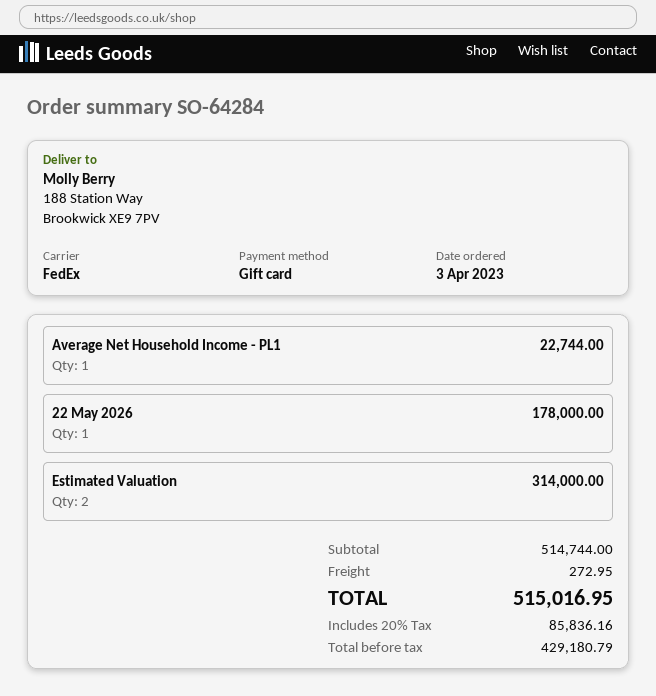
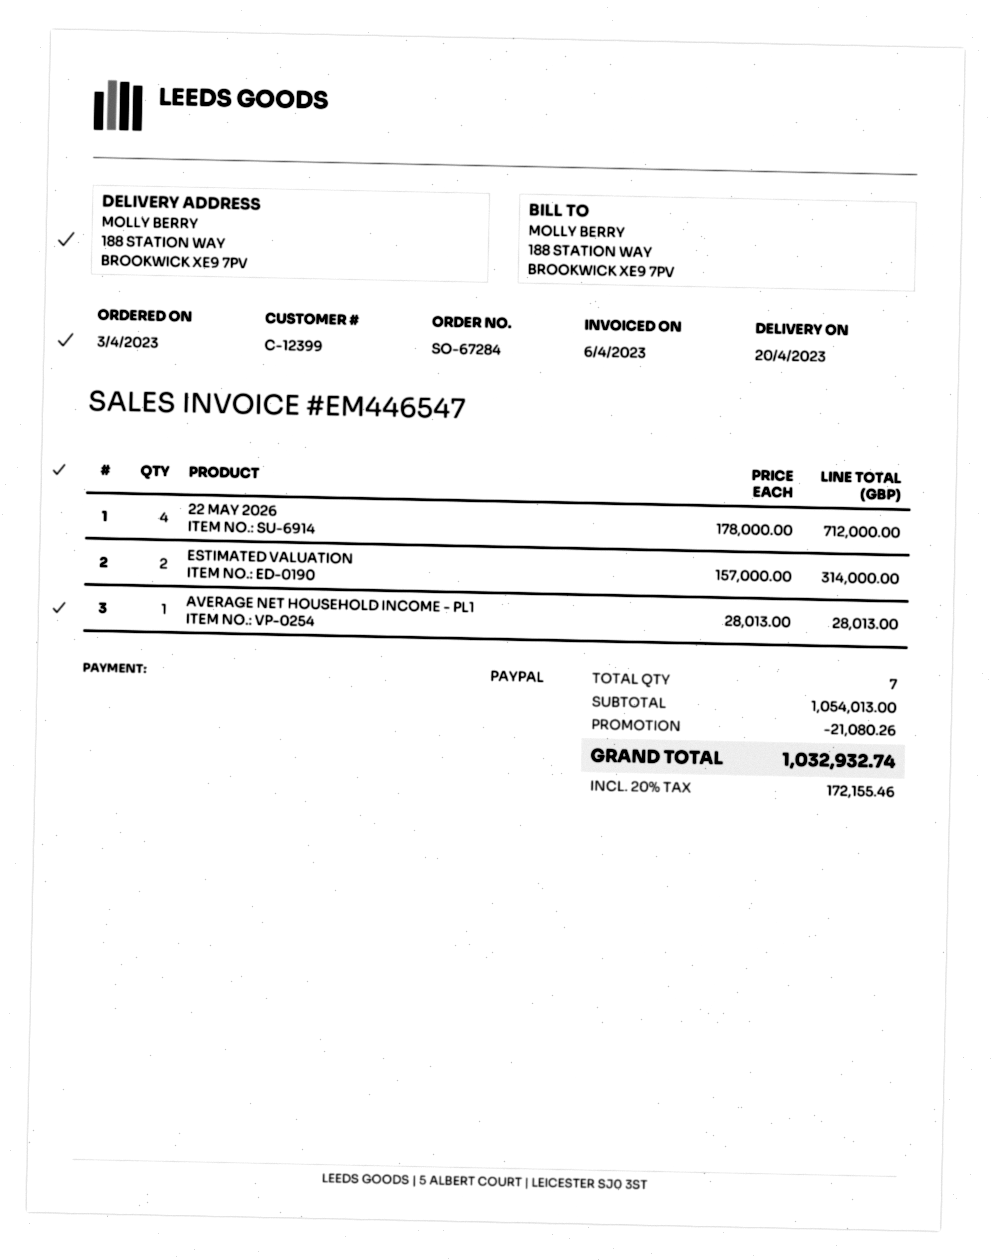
order number: SO-64284 -> SO-67284
payment method: gift card -> PayPal
Average Net Household Income - PL1: 1 for 22744.00 -> 1 for 28013.00
22 May 2026: 1 for 178000.00 -> 4 for 712000.00
subtotal: 514744.00 -> 1054013.00
discount: none -> 21080.26
shipping: 272.95 -> none
tax: 20% = 85836.16 -> 20% = 172155.46
total: 515016.95 -> 1032932.74

